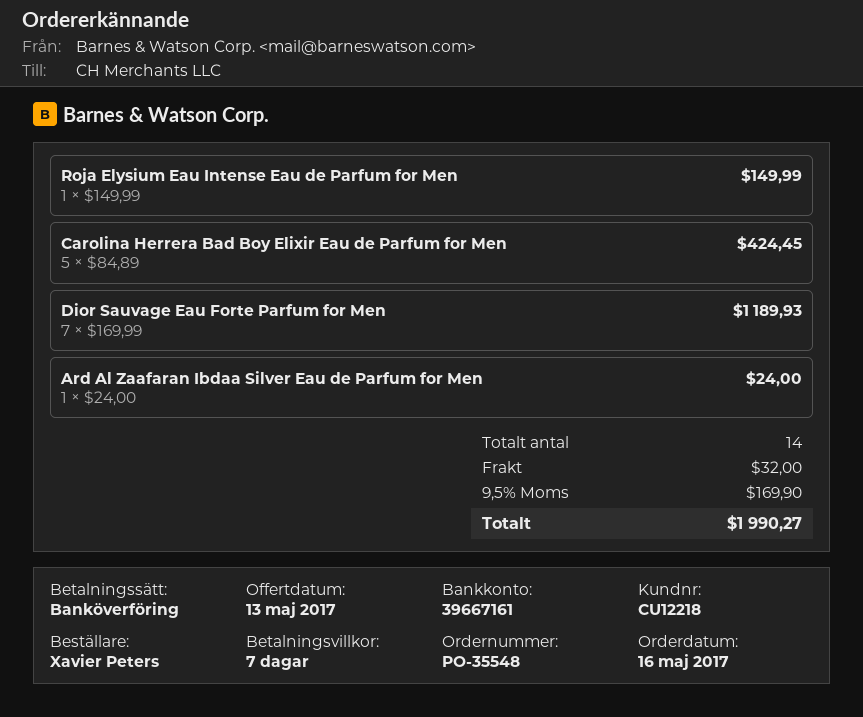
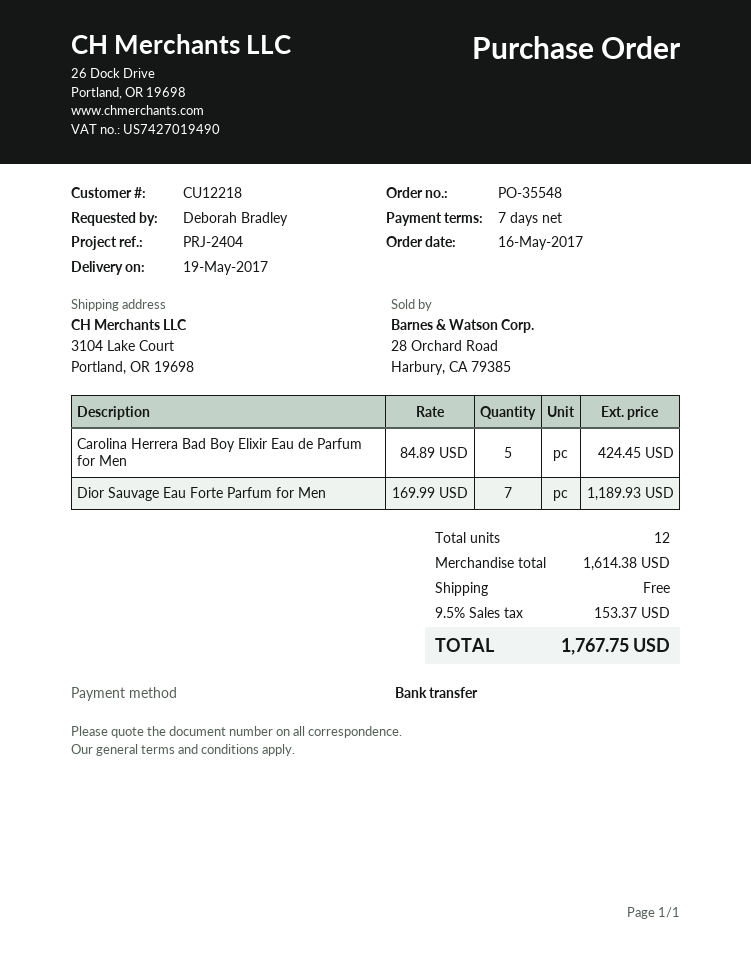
ordered by: Xavier Peters -> Deborah Bradley
Roja Elysium Eau Intense Eau de Parfum for Men: 1 x 149.99 = 149.99 -> none
Ard Al Zaafaran Ibdaa Silver Eau de Parfum for Men: 1 x 24.00 = 24.00 -> none
total quantity: 14 -> 12
shipping: 32.00 -> 0.00
tax: 9.5% = 169.90 -> 9.5% = 153.37
total: 1990.27 -> 1767.75

